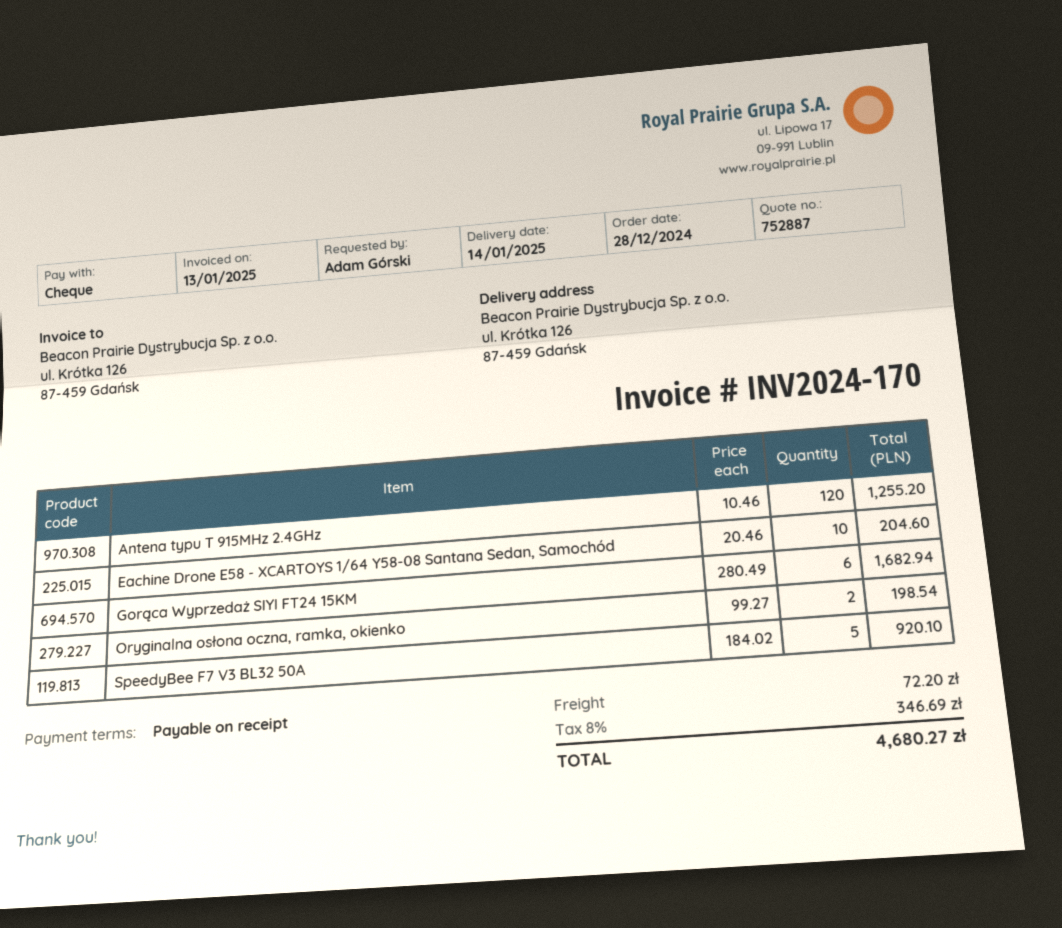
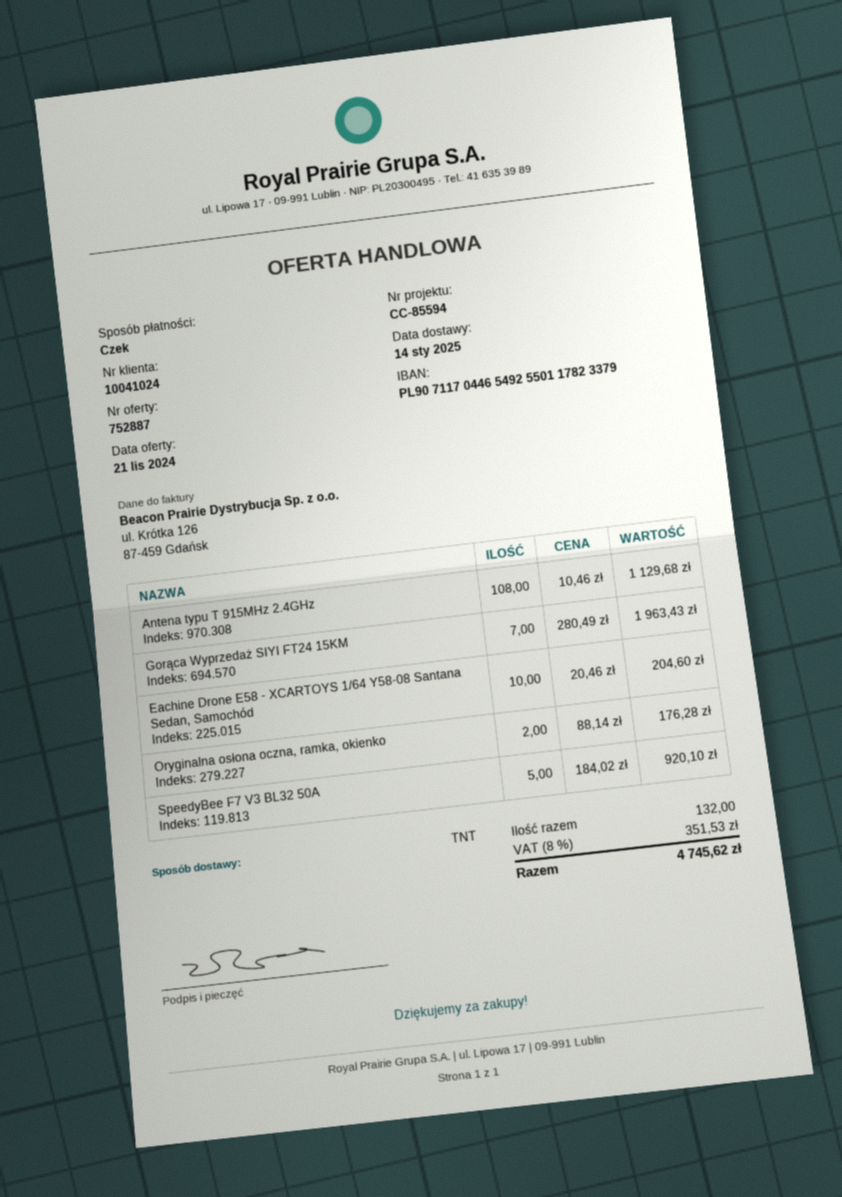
Antena typu T 915MHz 2.4GHz: 120 x 10.46 = 1255.20 -> 108 x 10.46 = 1129.68
Gorąca Wyprzedaż SIYI FT24 15KM: 6 x 280.49 = 1682.94 -> 7 x 280.49 = 1963.43
Oryginalna osłona oczna, ramka, okienko: 2 x 99.27 = 198.54 -> 2 x 88.14 = 176.28
shipping: 72.20 -> none
tax: 8% = 346.69 -> 8% = 351.53
total: 4680.27 -> 4745.62

